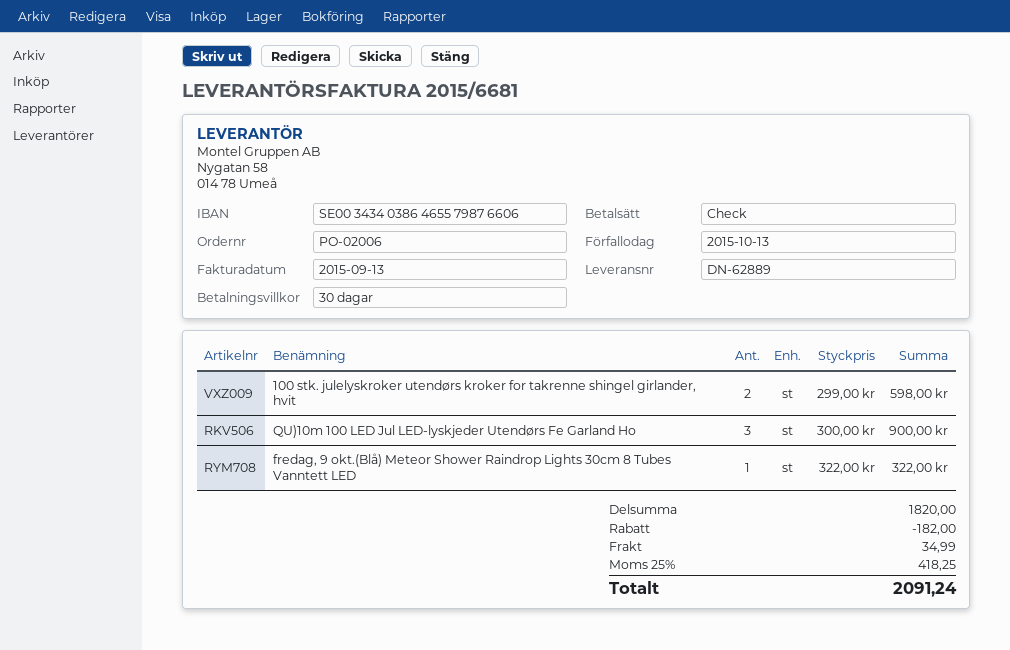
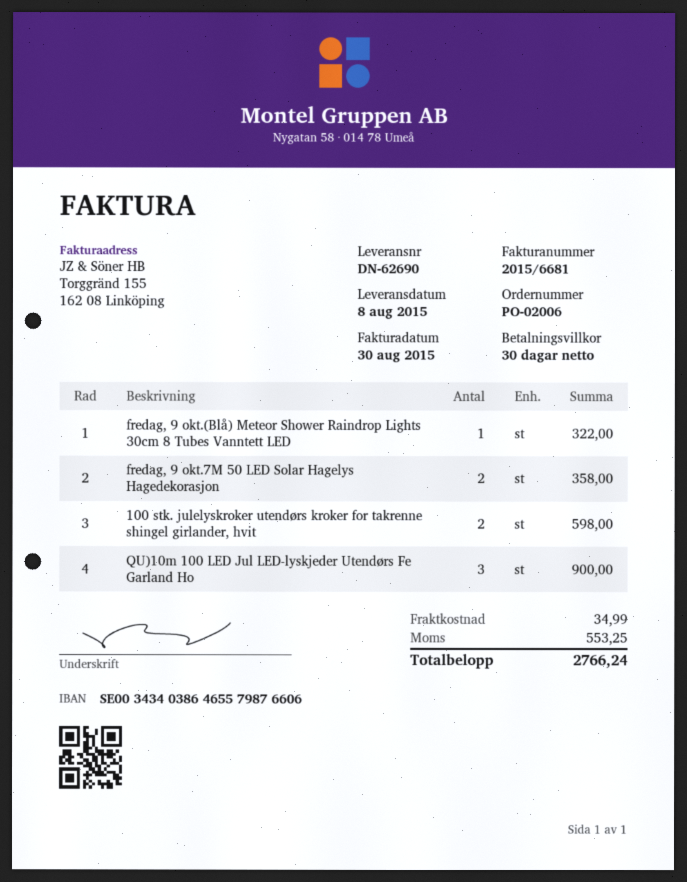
delivery note number: DN-62889 -> DN-62690
invoice date: 2015-09-13 -> 2015-08-30
fredag, 9 okt.7M 50 LED Solar Hagelys Hagedekorasjon: none -> 2 for 358.00
discount: 182.00 -> none
tax: 418.25 -> 553.25
total: 2091.24 -> 2766.24

